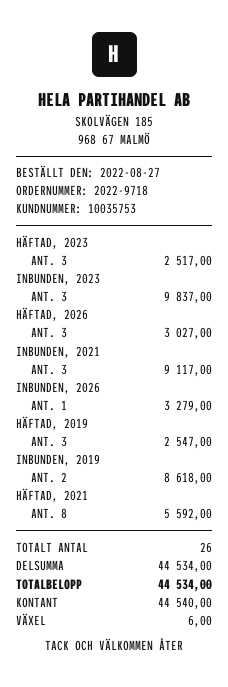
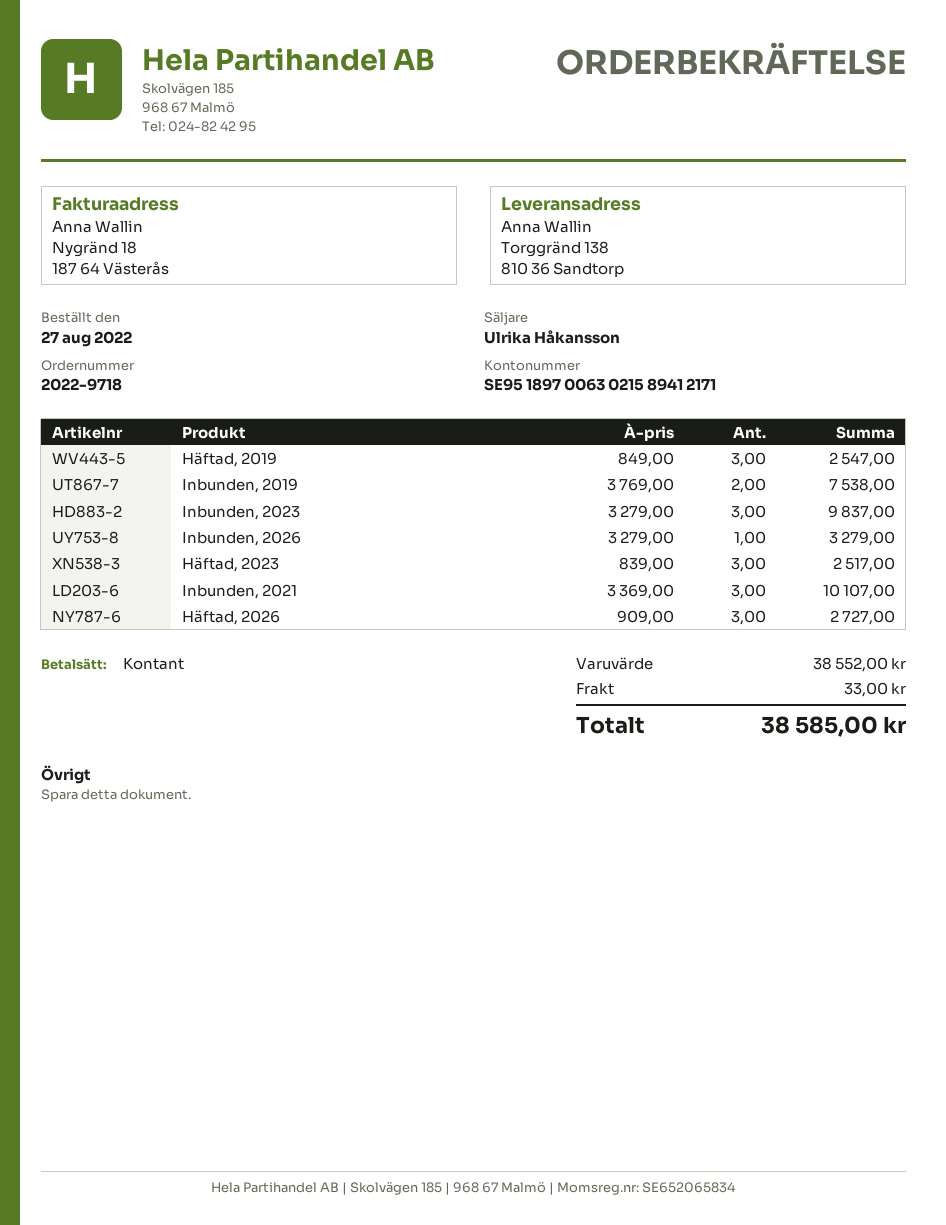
HÄFTAD, 2026: 3 for 3027.00 -> 3 for 2727.00
INBUNDEN, 2021: 3 for 9117.00 -> 3 for 10107.00
INBUNDEN, 2019: 2 for 8618.00 -> 2 for 7538.00
HÄFTAD, 2021: 8 for 5592.00 -> none
subtotal: 44534.00 -> 38552.00
shipping: none -> 33.00
total: 44534.00 -> 38585.00

